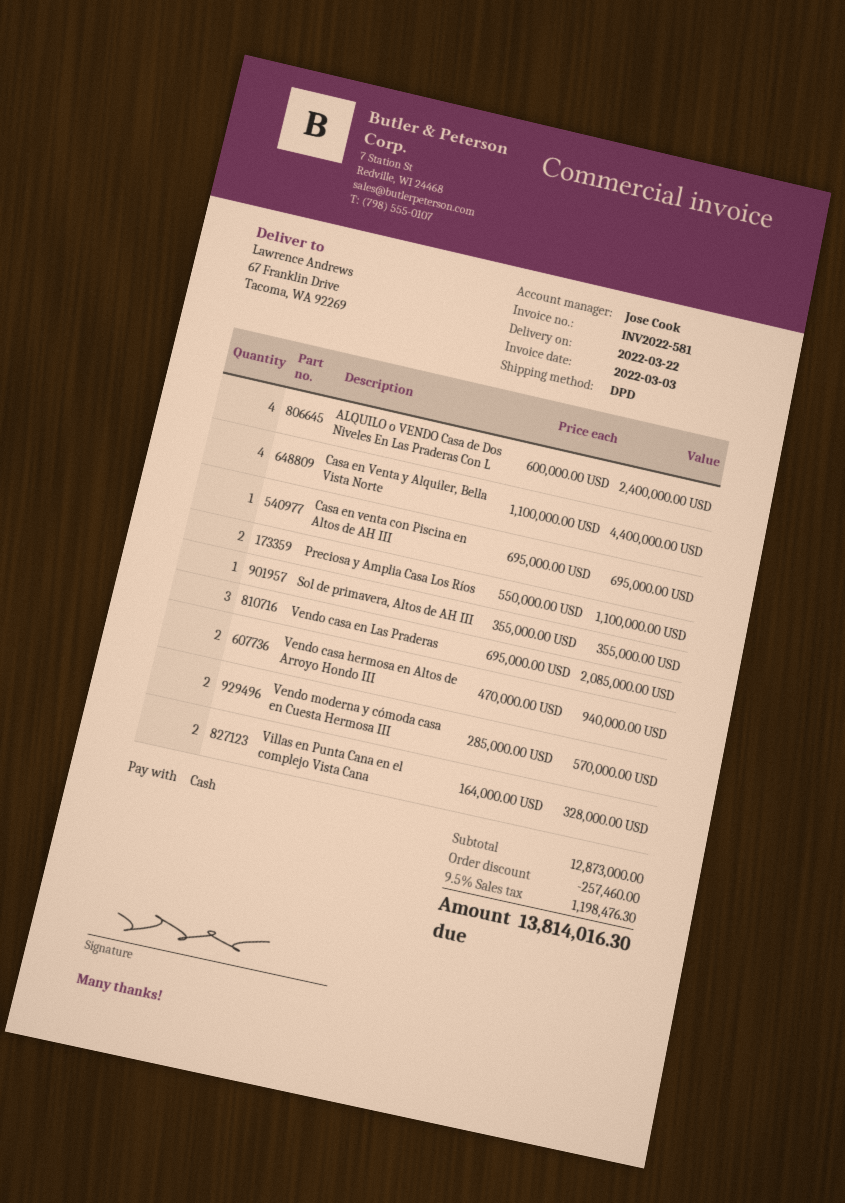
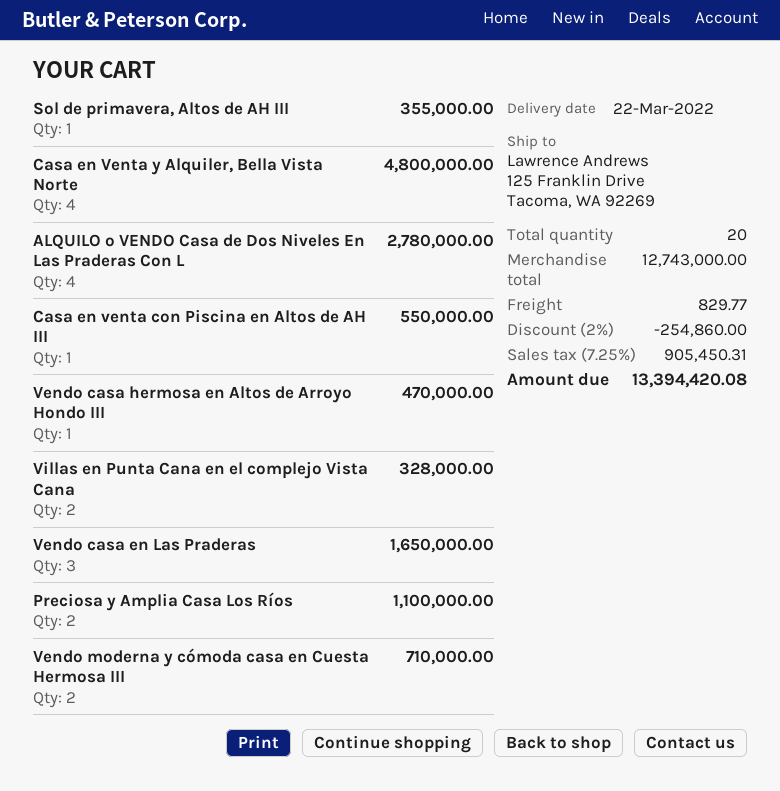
ship to: 67 Franklin Drive, Tacoma, WA 92269 -> 125 Franklin Drive, Tacoma, WA 92269
ALQUILO o VENDO Casa de Dos Niveles En Las Praderas Con L: 4 for 2400000.00 -> 4 for 2780000.00
Casa en Venta y Alquiler, Bella Vista Norte: 4 for 4400000.00 -> 4 for 4800000.00
Casa en venta con Piscina en Altos de AH III: 1 for 695000.00 -> 1 for 550000.00
Vendo casa en Las Praderas: 3 for 2085000.00 -> 3 for 1650000.00
Vendo casa hermosa en Altos de Arroyo Hondo III: 2 for 940000.00 -> 1 for 470000.00
Vendo moderna y cómoda casa en Cuesta Hermosa III: 2 for 570000.00 -> 2 for 710000.00
subtotal: 12873000.00 -> 12743000.00
discount: 257460.00 -> 254860.00
shipping: none -> 829.77
tax: 9.5% = 1198476.30 -> 7.25% = 905450.31
total: 13814016.30 -> 13394420.08

